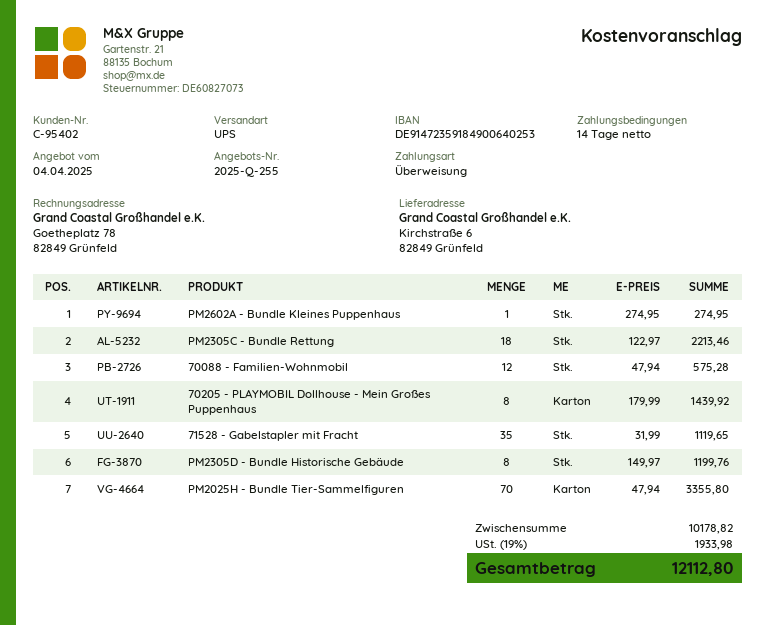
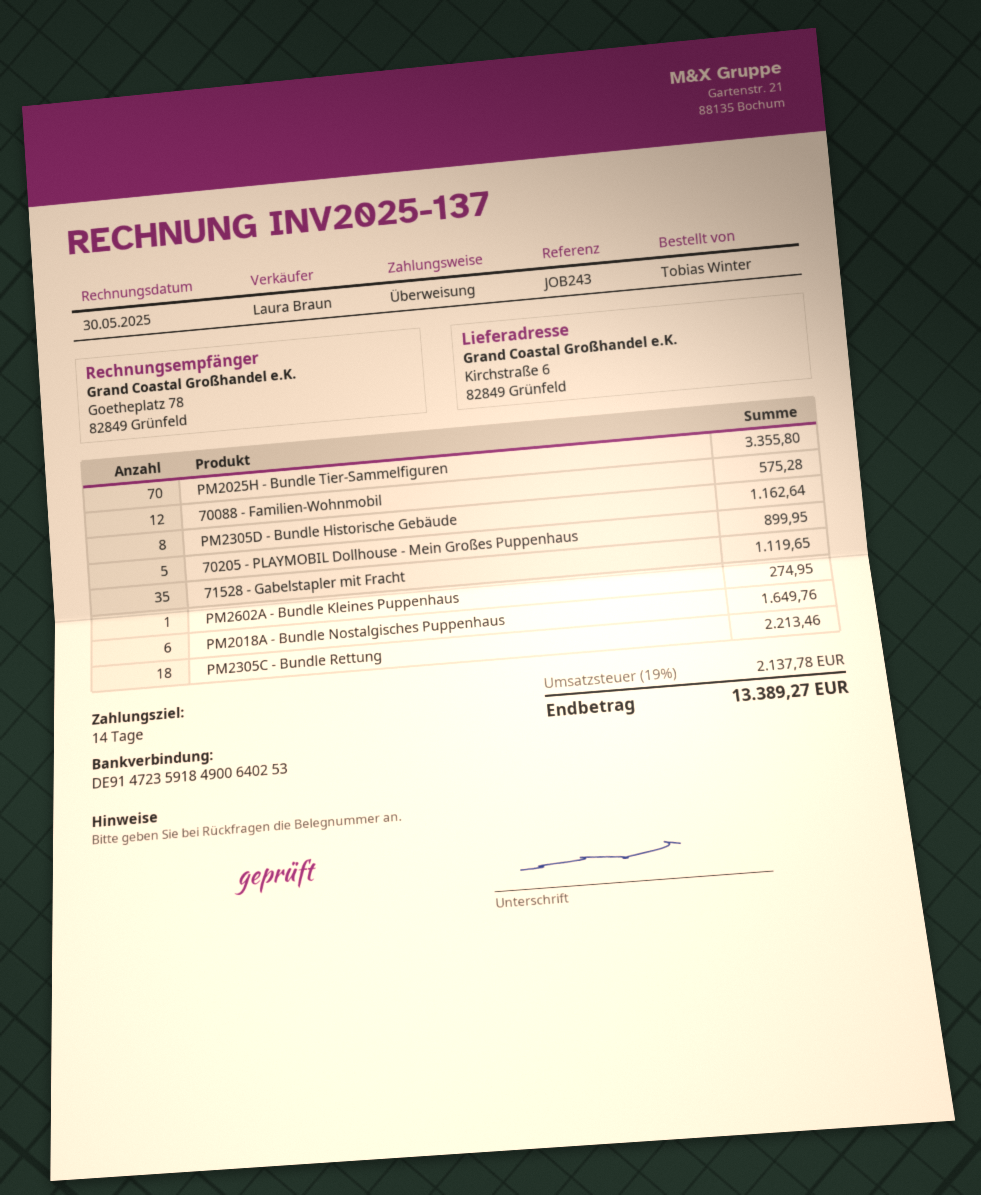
70205 - PLAYMOBIL Dollhouse - Mein Großes Puppenhaus: 8 for 1439.92 -> 5 for 899.95
PM2305D - Bundle Historische Gebäude: 8 for 1199.76 -> 8 for 1162.64
PM2018A - Bundle Nostalgisches Puppenhaus: none -> 6 for 1649.76
tax: 19% = 1933.98 -> 19% = 2137.78
total: 12112.80 -> 13389.27

